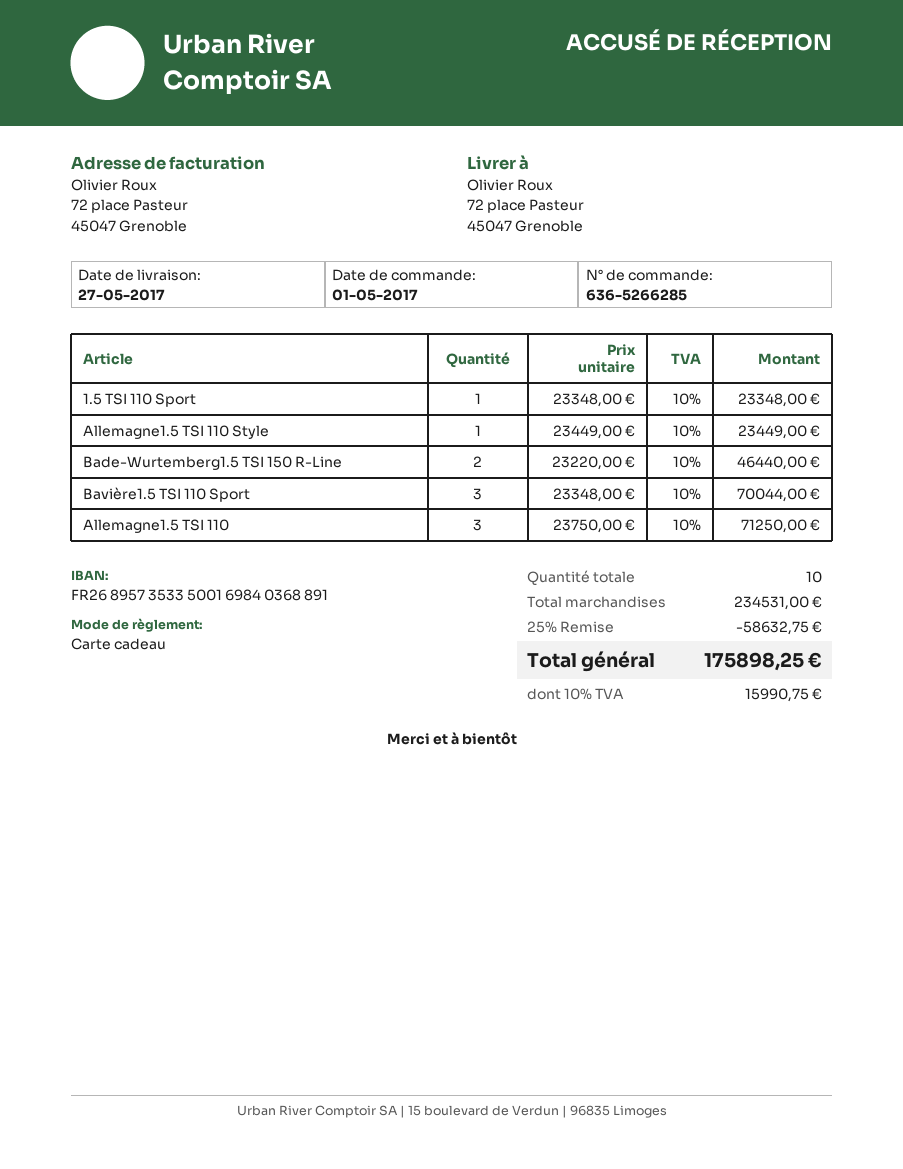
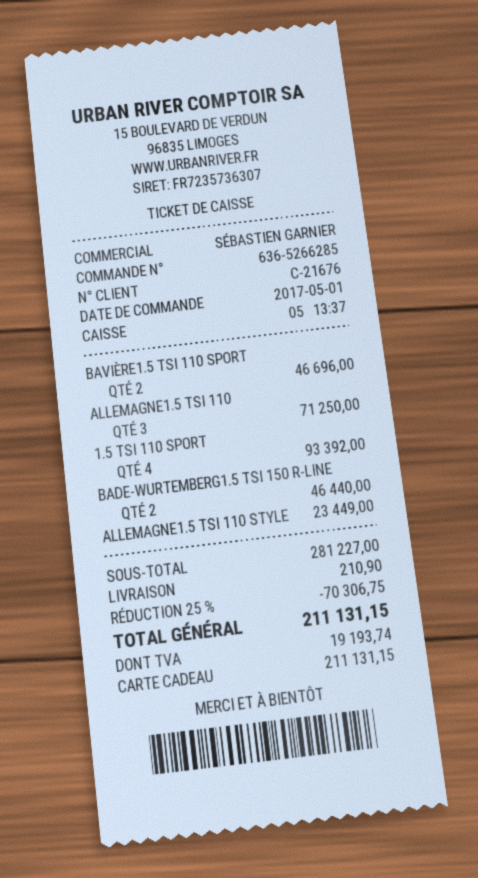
1.5 TSI 110 Sport: 1 for 23348.00 -> 4 for 93392.00
Bavière1.5 TSI 110 Sport: 3 for 70044.00 -> 2 for 46696.00
subtotal: 234531.00 -> 281227.00
discount: 25% = 58632.75 -> 25% = 70306.75
shipping: none -> 210.90
tax: 15990.75 -> 19193.74
total: 175898.25 -> 211131.15

